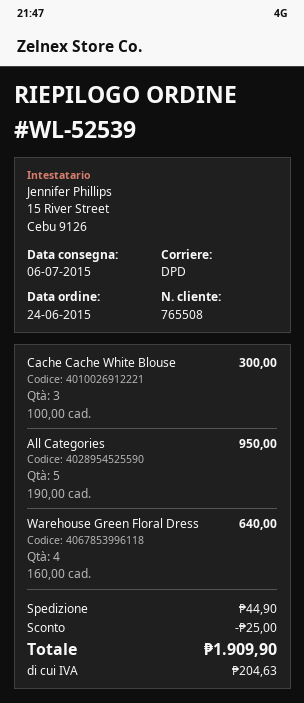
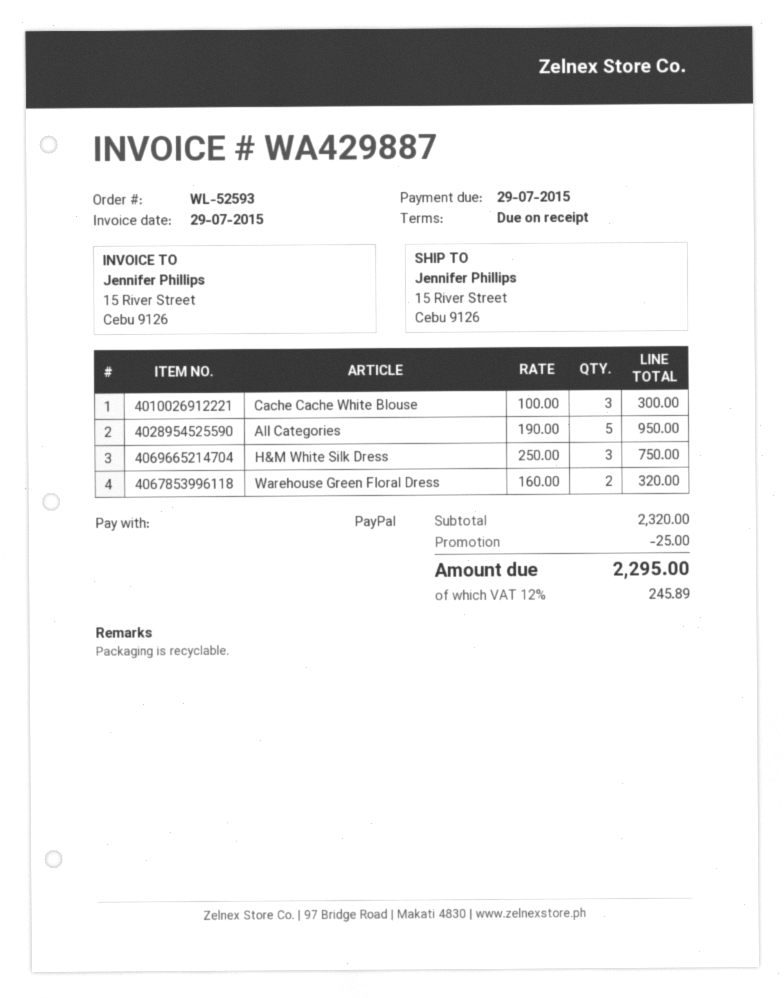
order number: WL-52539 -> WL-52593
Warehouse Green Floral Dress: 4 x 160.00 = 640.00 -> 2 x 160.00 = 320.00
H&M White Silk Dress: none -> 3 x 250.00 = 750.00
shipping: 44.90 -> none
tax: 204.63 -> 245.89
total: 1909.90 -> 2295.00

